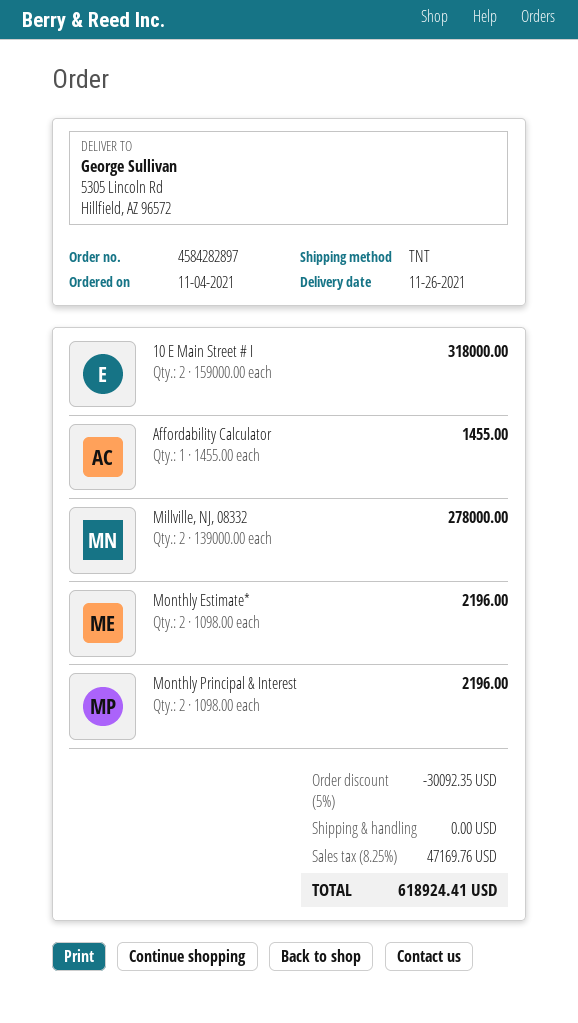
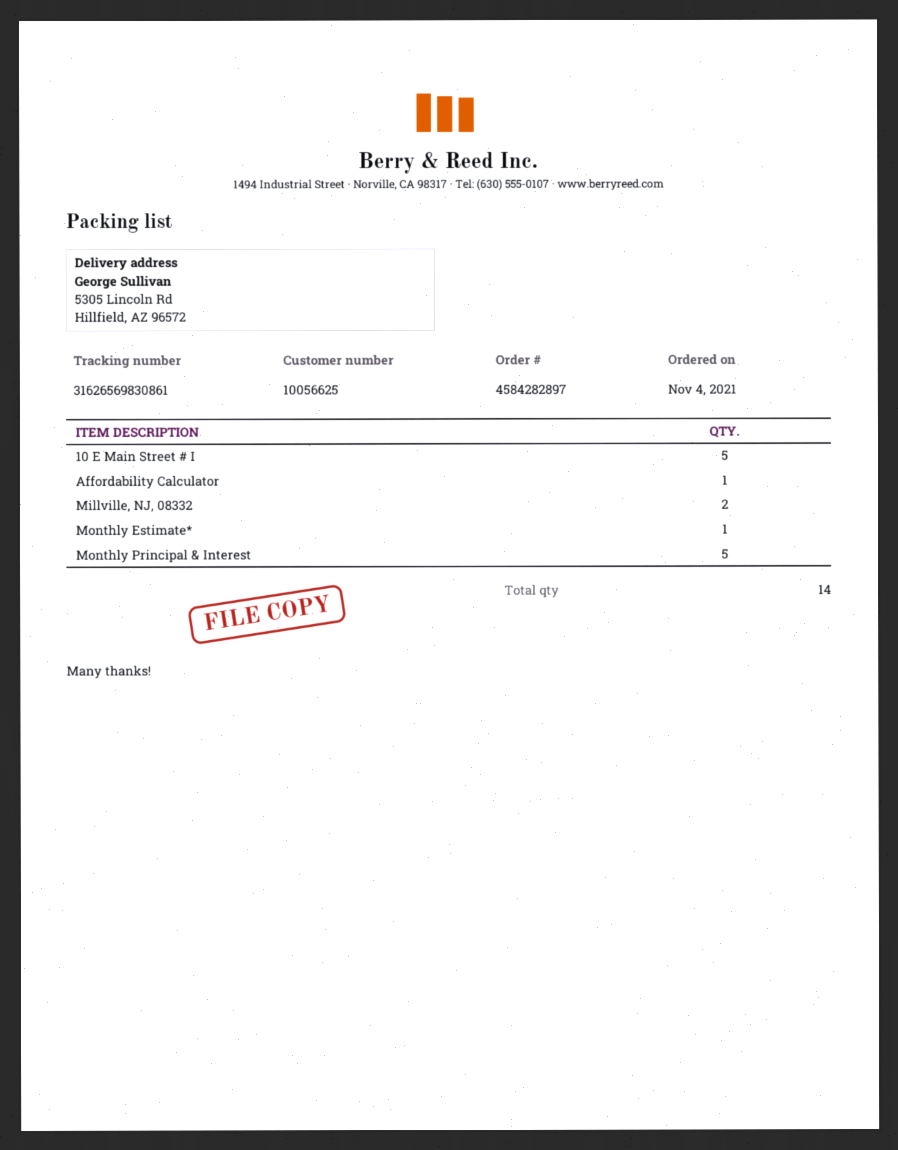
10 E Main Street # I: 2 -> 5
Monthly Estimate*: 2 -> 1
Monthly Principal & Interest: 2 -> 5

